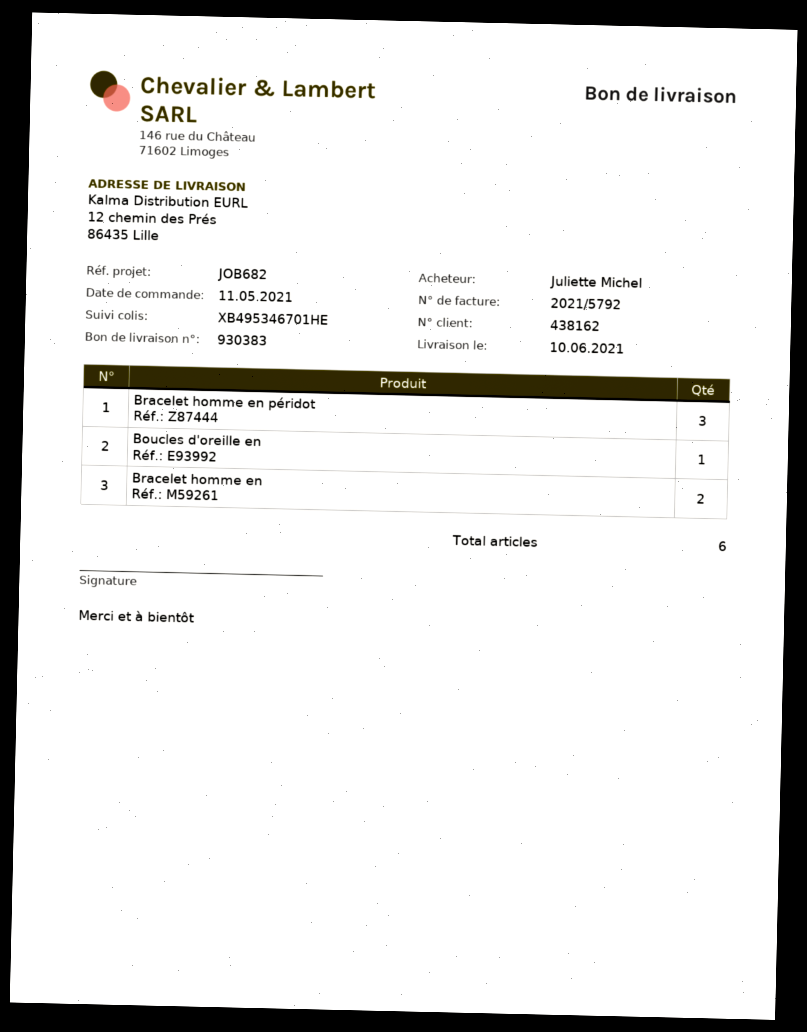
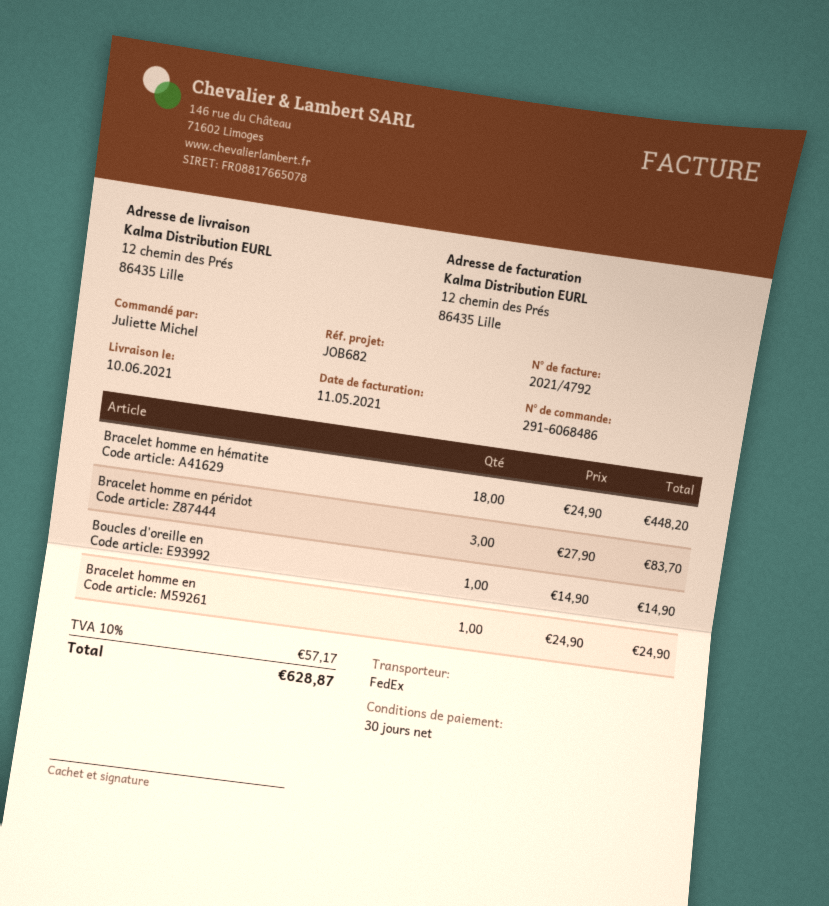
invoice number: 2021/5792 -> 2021/4792
Bracelet homme en: 2 -> 1
Bracelet homme en hématite: none -> 18

